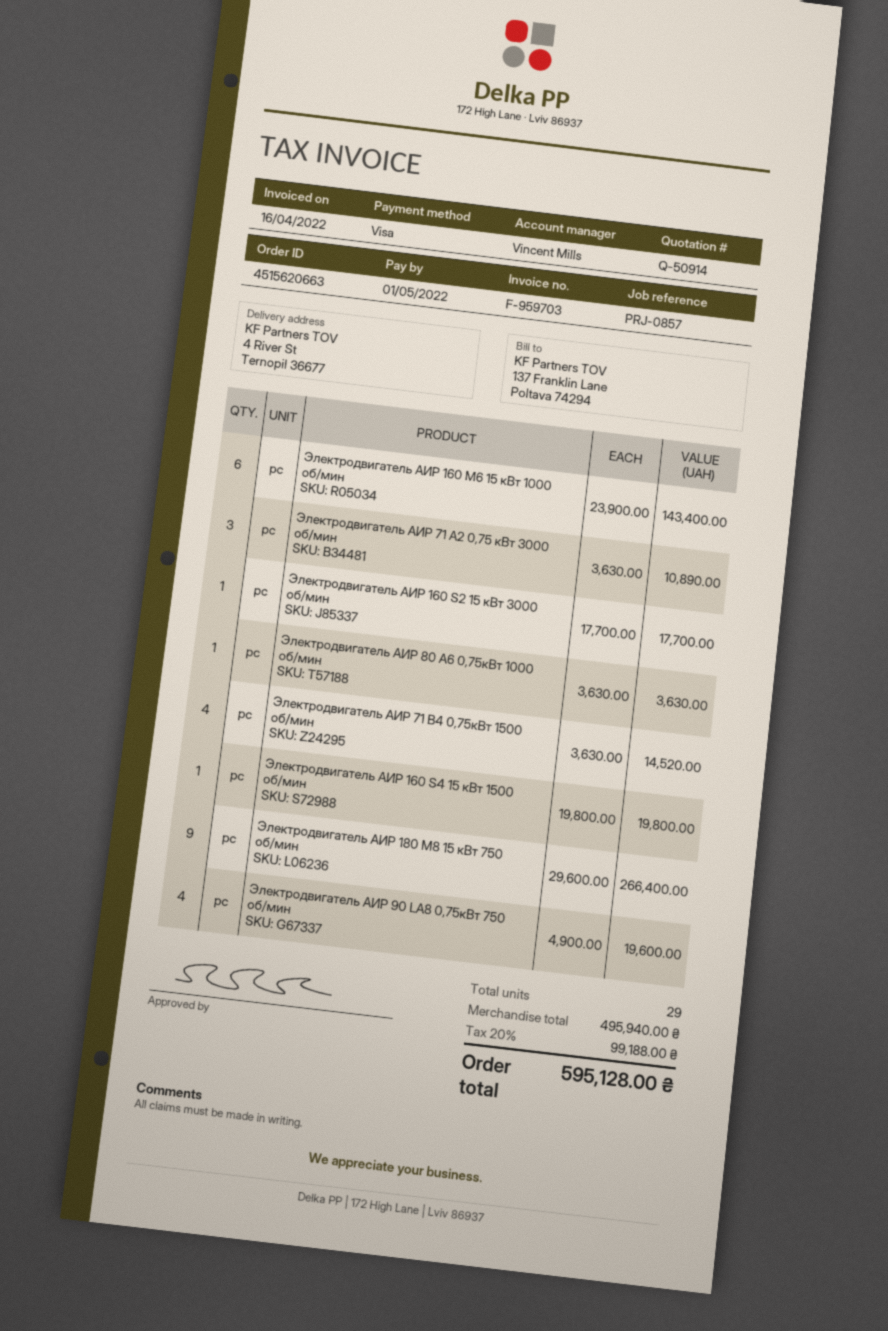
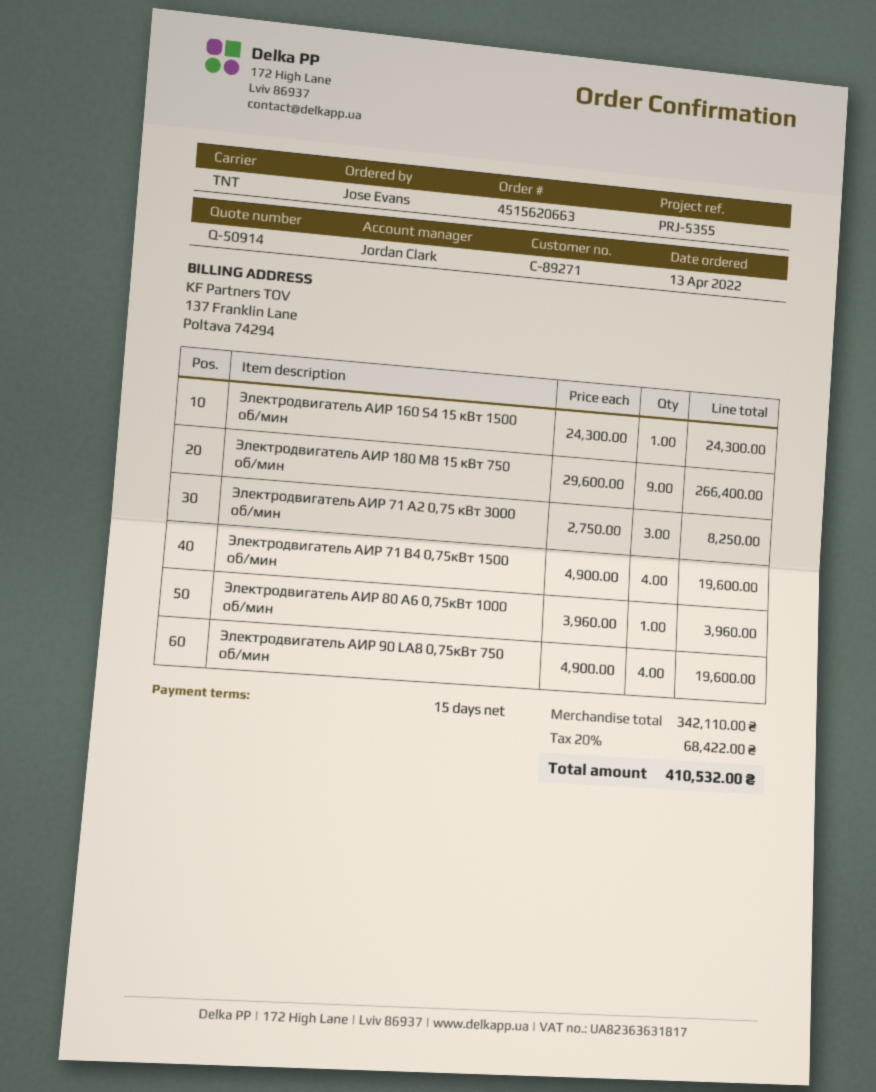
reference: PRJ-0857 -> PRJ-5355
sales rep: Vincent Mills -> Jordan Clark
Электродвигатель АИР 160 M6 15 кВт 1000 об/мин: 6 x 23900.00 = 143400.00 -> none
Электродвигатель АИР 71 A2 0,75 кВт 3000 об/мин: 3 x 3630.00 = 10890.00 -> 3 x 2750.00 = 8250.00
Электродвигатель АИР 160 S2 15 кВт 3000 об/мин: 1 x 17700.00 = 17700.00 -> none
Электродвигатель АИР 80 A6 0,75кВт 1000 об/мин: 1 x 3630.00 = 3630.00 -> 1 x 3960.00 = 3960.00
Электродвигатель АИР 71 B4 0,75кВт 1500 об/мин: 4 x 3630.00 = 14520.00 -> 4 x 4900.00 = 19600.00
Электродвигатель АИР 160 S4 15 кВт 1500 об/мин: 1 x 19800.00 = 19800.00 -> 1 x 24300.00 = 24300.00
subtotal: 495940.00 -> 342110.00
tax: 20% = 99188.00 -> 20% = 68422.00
total: 595128.00 -> 410532.00

